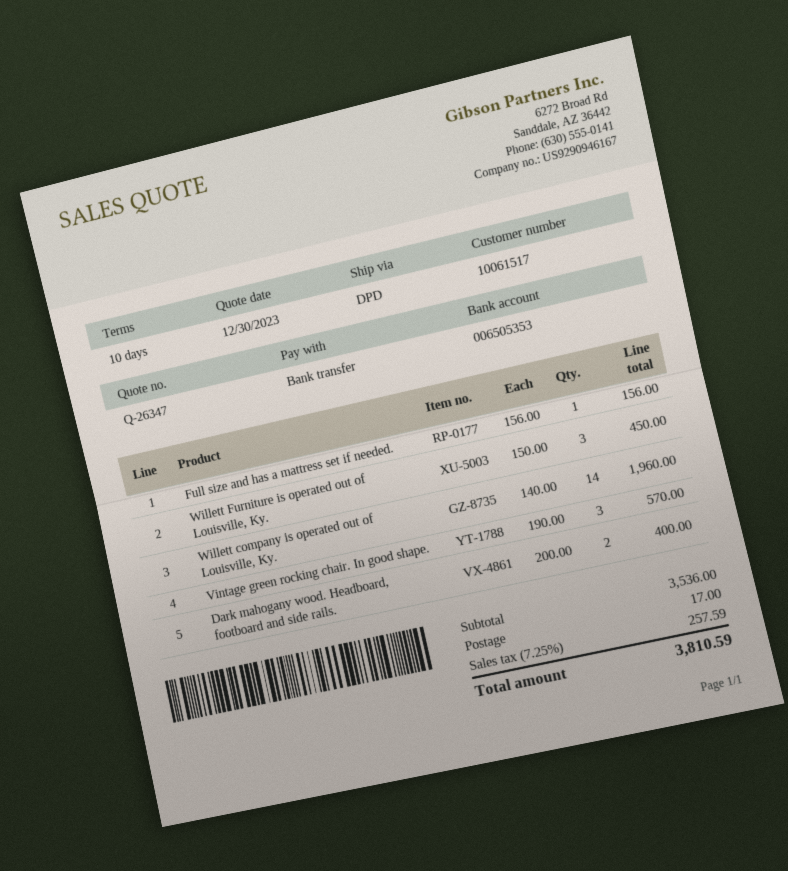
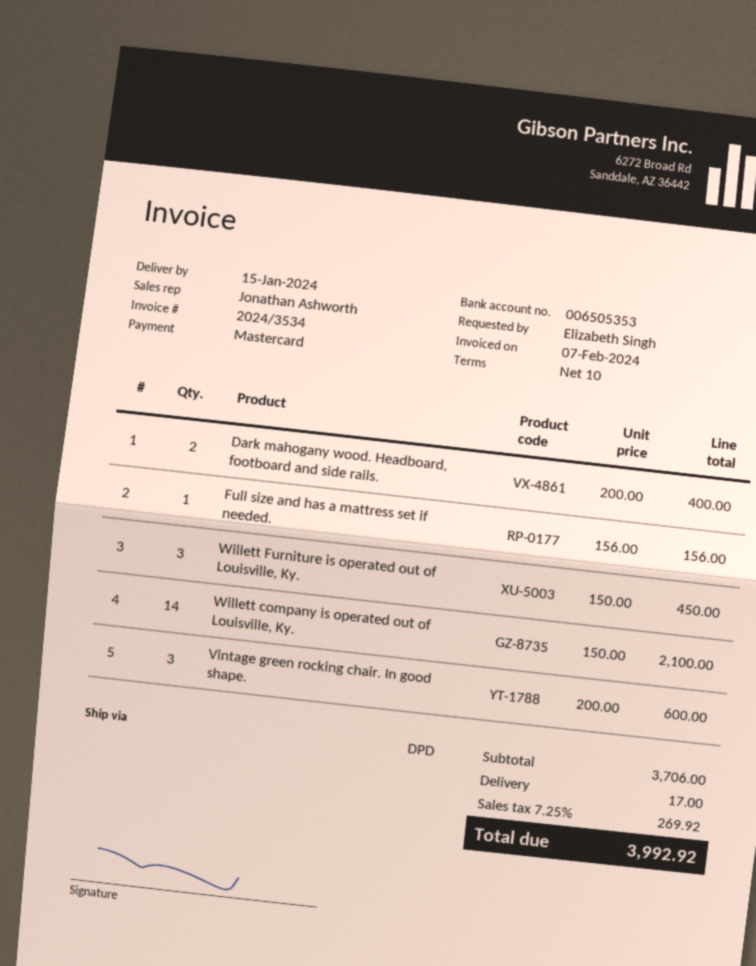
payment method: bank transfer -> Mastercard
Willett company is operated out of Louisville, Ky.: 14 x 140.00 = 1960.00 -> 14 x 150.00 = 2100.00
Vintage green rocking chair. In good shape.: 3 x 190.00 = 570.00 -> 3 x 200.00 = 600.00
subtotal: 3536.00 -> 3706.00
tax: 7.25% = 257.59 -> 7.25% = 269.92
total: 3810.59 -> 3992.92

